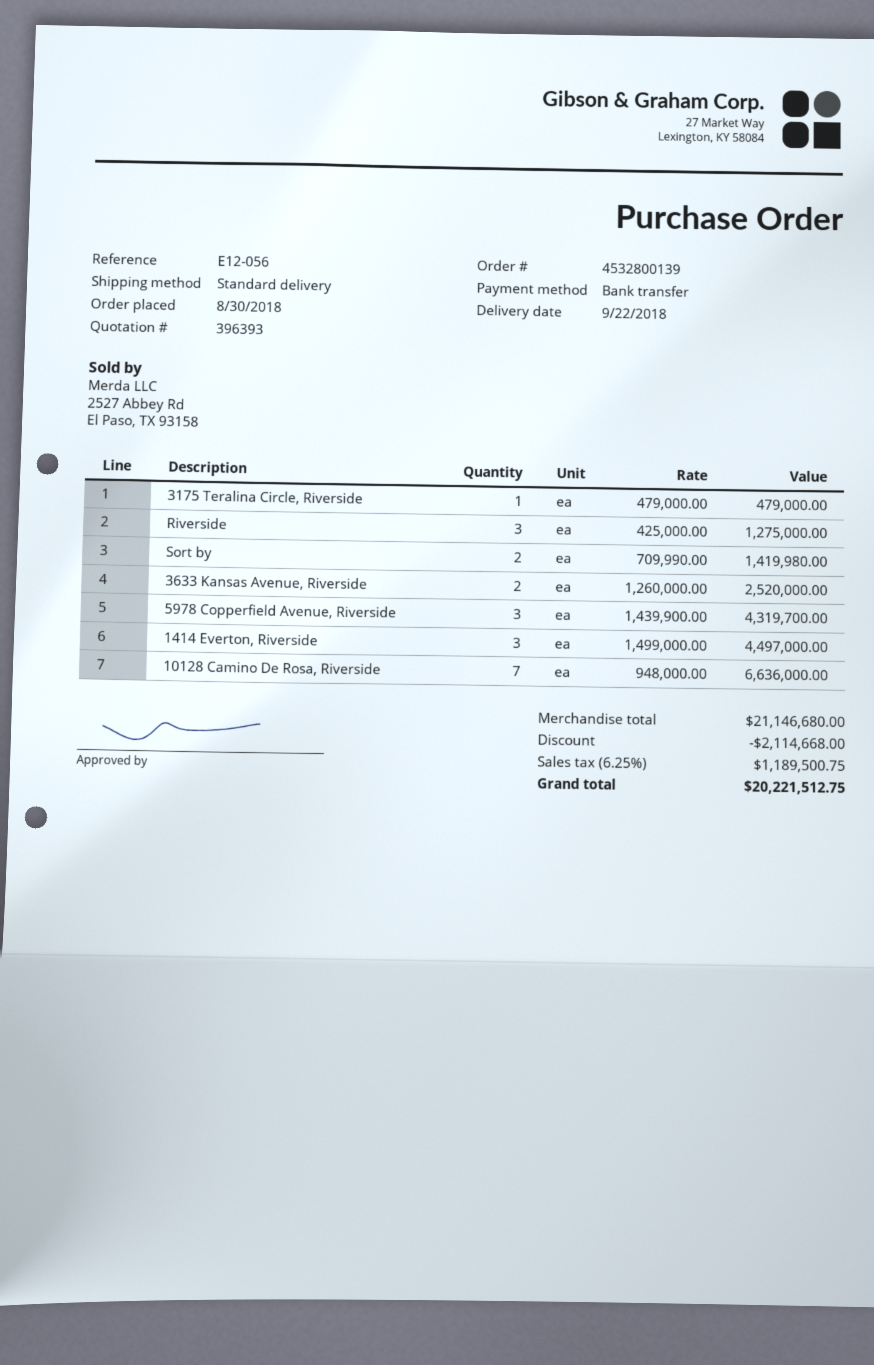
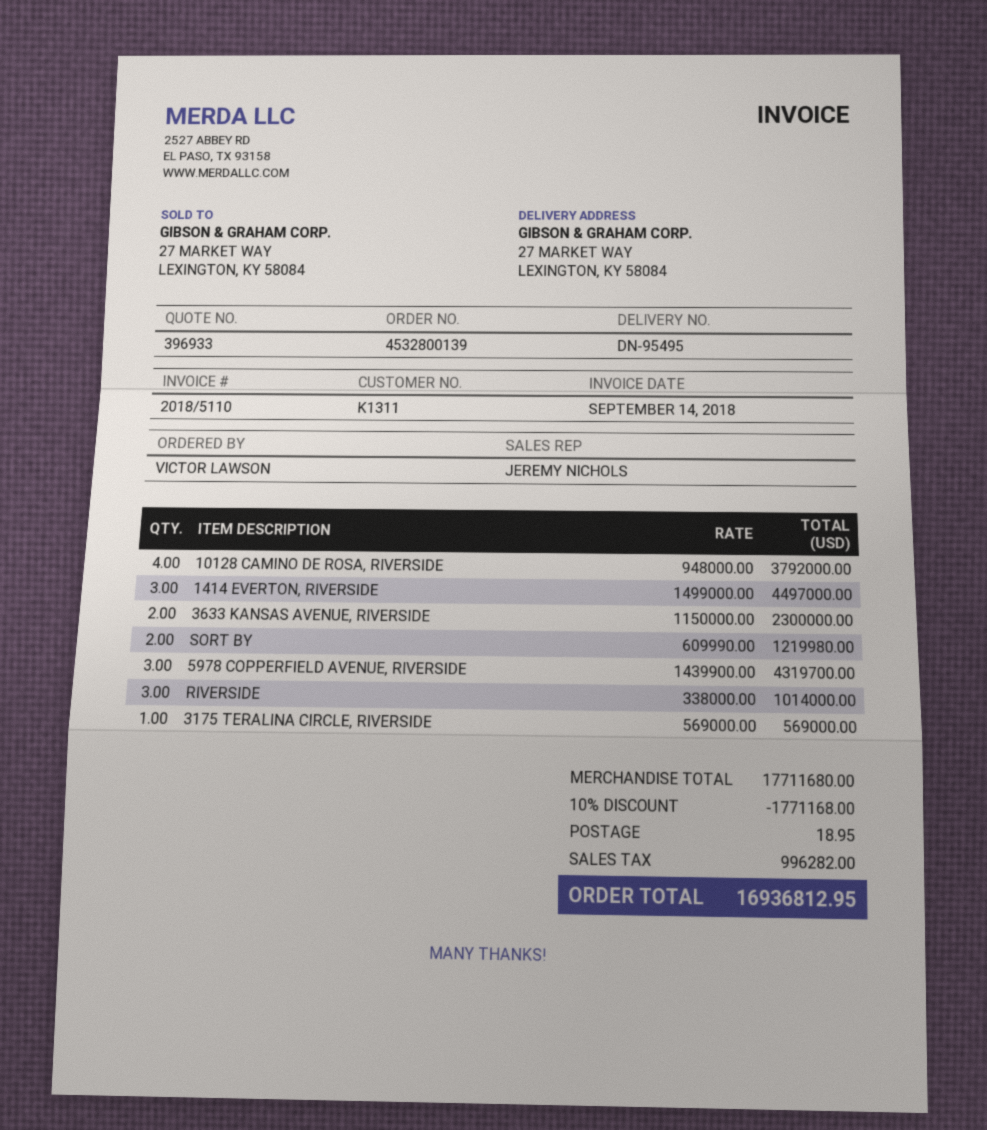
quote number: 396393 -> 396933
3175 Teralina Circle, Riverside: 1 x 479000.00 = 479000.00 -> 1 x 569000.00 = 569000.00
Riverside: 3 x 425000.00 = 1275000.00 -> 3 x 338000.00 = 1014000.00
Sort by: 2 x 709990.00 = 1419980.00 -> 2 x 609990.00 = 1219980.00
3633 Kansas Avenue, Riverside: 2 x 1260000.00 = 2520000.00 -> 2 x 1150000.00 = 2300000.00
10128 Camino De Rosa, Riverside: 7 x 948000.00 = 6636000.00 -> 4 x 948000.00 = 3792000.00
subtotal: 21146680.00 -> 17711680.00
discount: 2114668.00 -> 1771168.00
shipping: none -> 18.95
tax: 1189500.75 -> 996282.00
total: 20221512.75 -> 16936812.95

